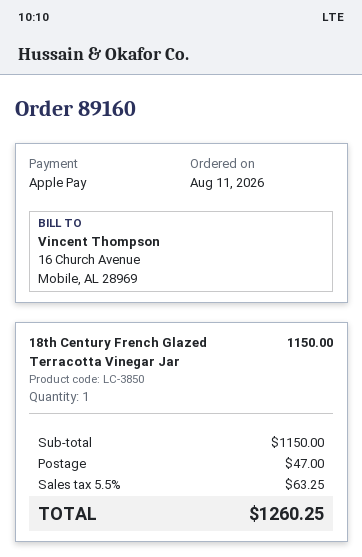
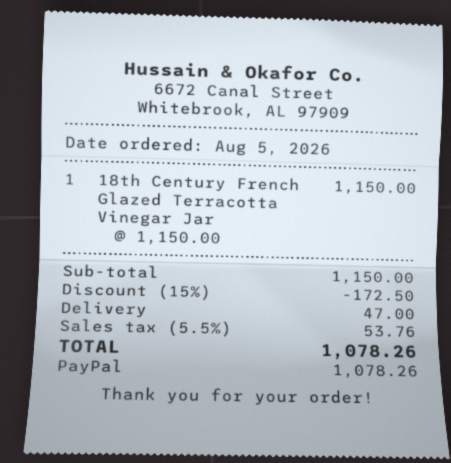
order date: 2026-08-11 -> 2026-08-05
payment method: Apple Pay -> PayPal
discount: none -> 15% = 172.50
tax: 5.5% = 63.25 -> 5.5% = 53.76
total: 1260.25 -> 1078.26

